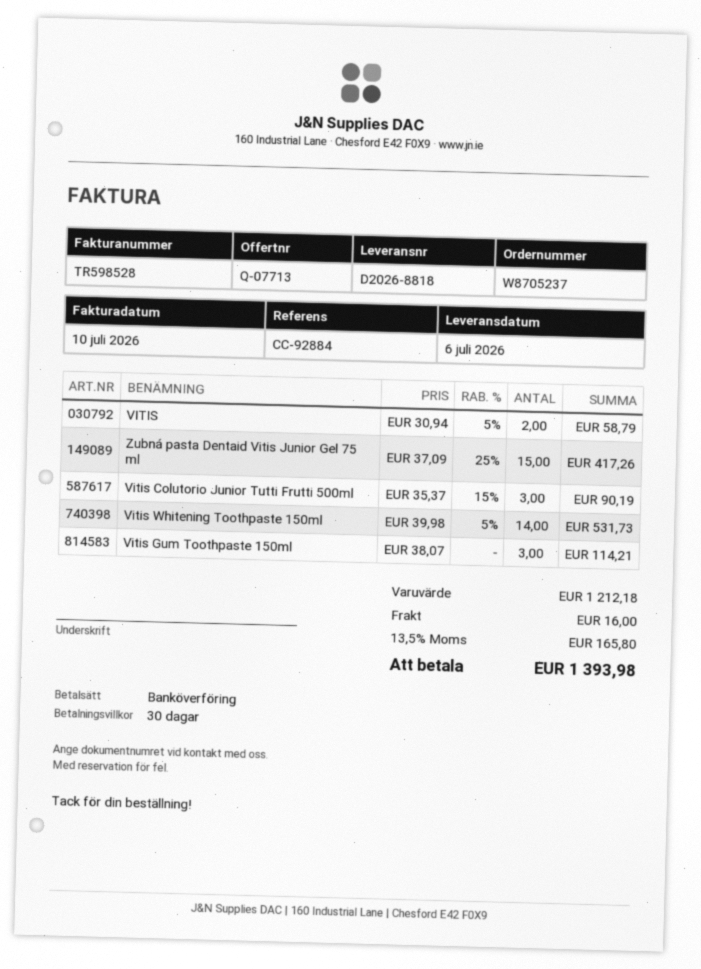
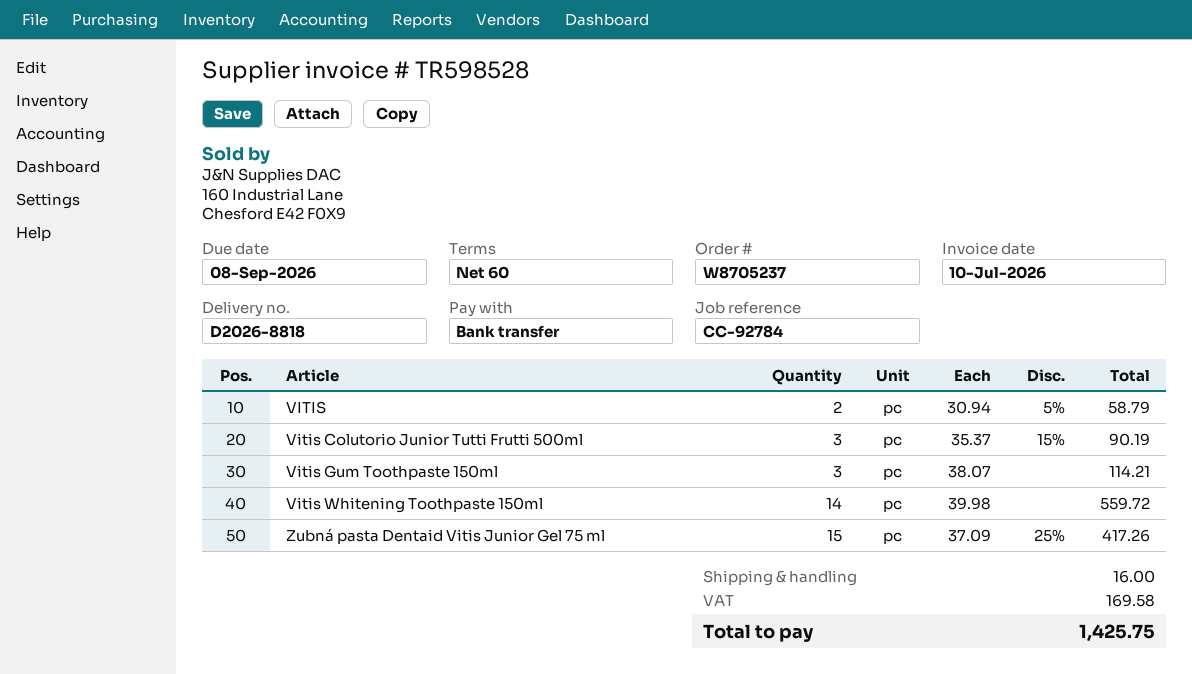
payment terms: 30 days -> 60 days
reference: CC-92884 -> CC-92784
Vitis Whitening Toothpaste 150ml: 14 x 39.98 - 5% = 531.73 -> 14 x 39.98 = 559.72
tax: 165.80 -> 169.58
total: 1393.98 -> 1425.75

